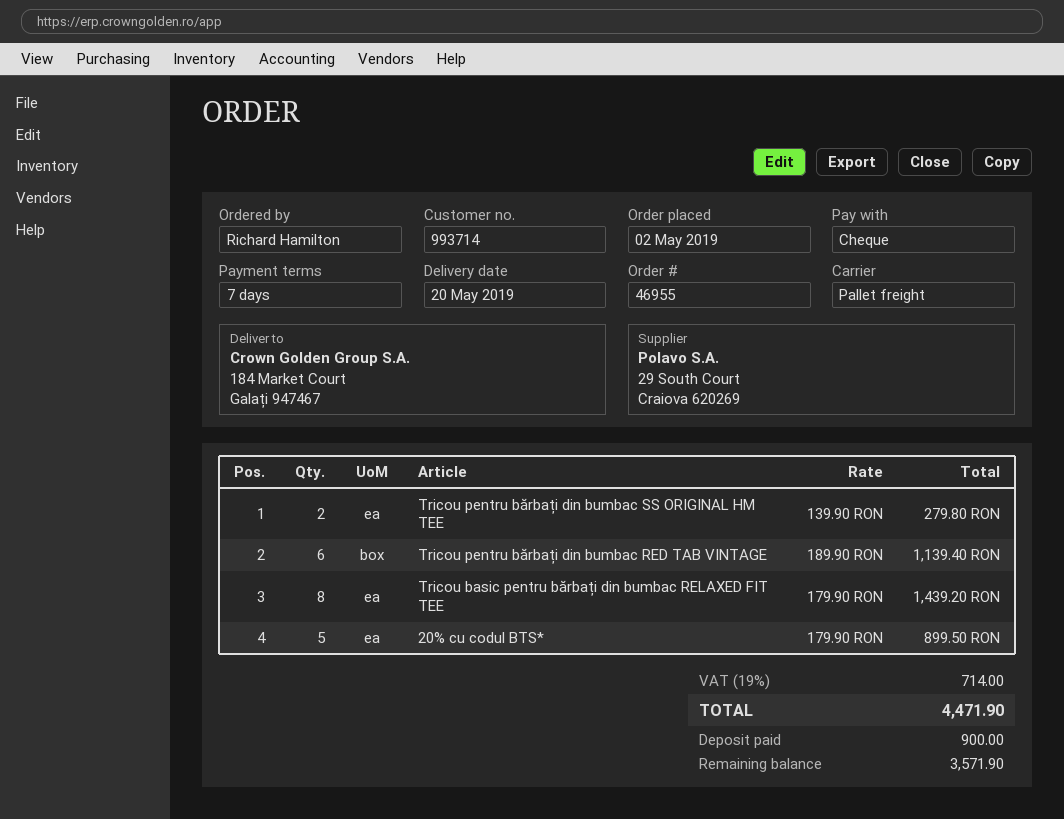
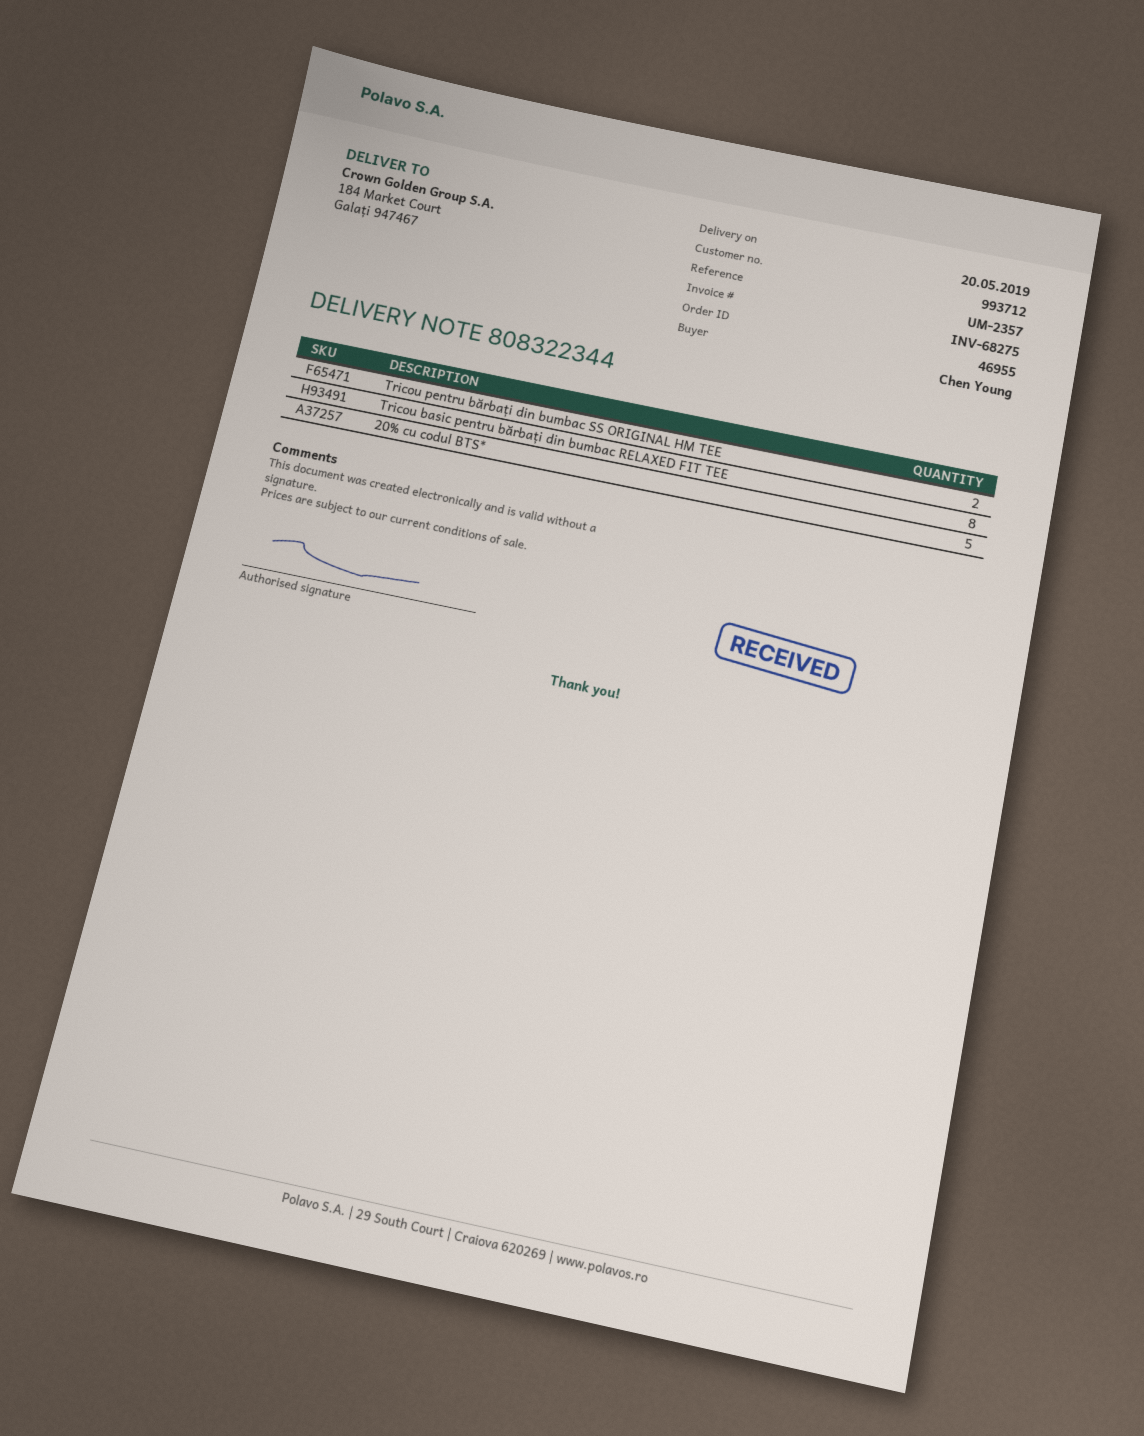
customer number: 993714 -> 993712
ordered by: Richard Hamilton -> Chen Young
Tricou pentru bărbați din bumbac RED TAB VINTAGE: 6 -> none

